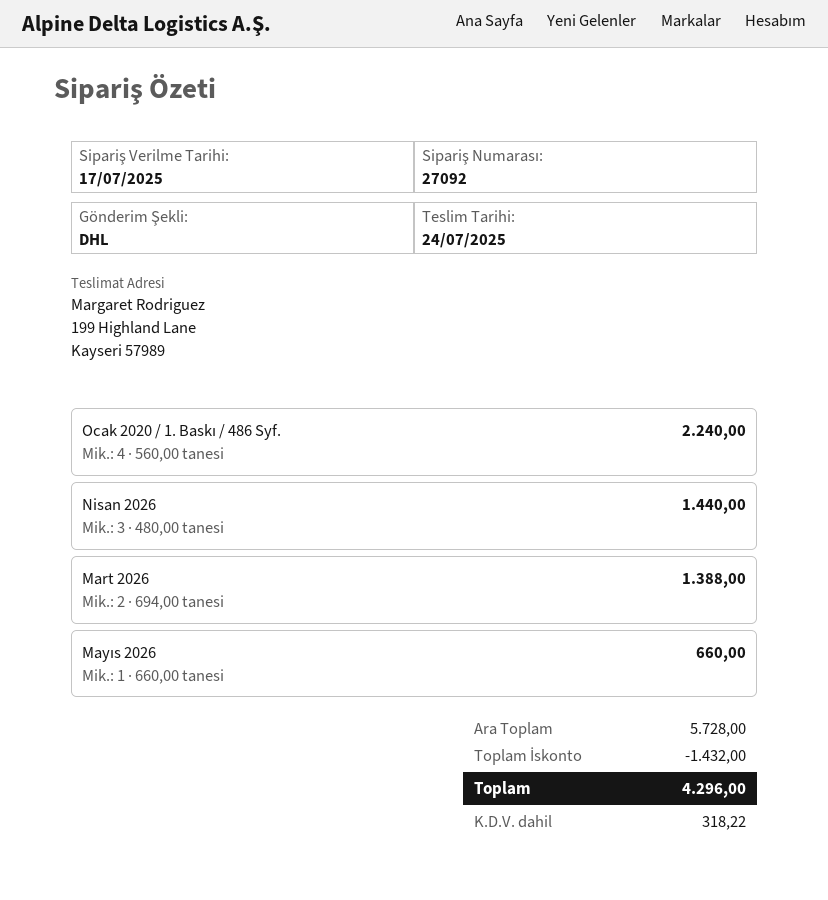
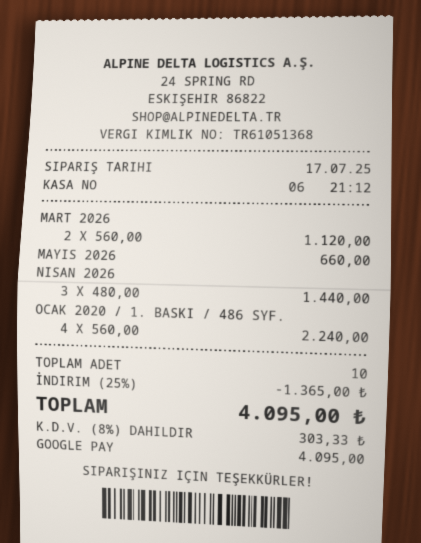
Mart 2026: 2 x 694.00 = 1388.00 -> 2 x 560.00 = 1120.00
discount: 1432.00 -> 1365.00
tax: 318.22 -> 303.33
total: 4296.00 -> 4095.00

